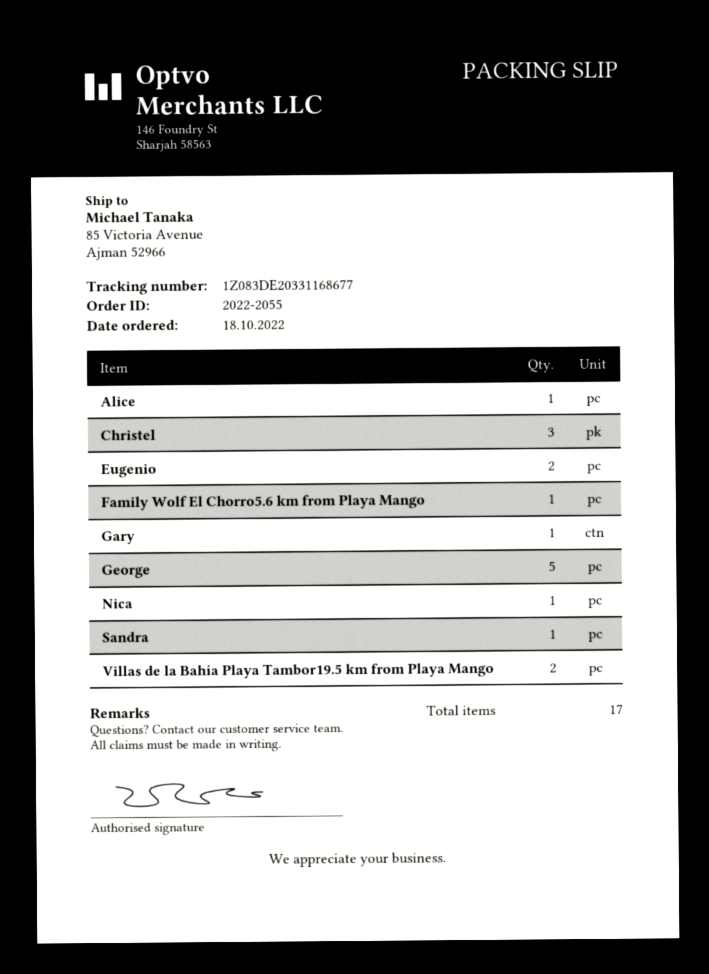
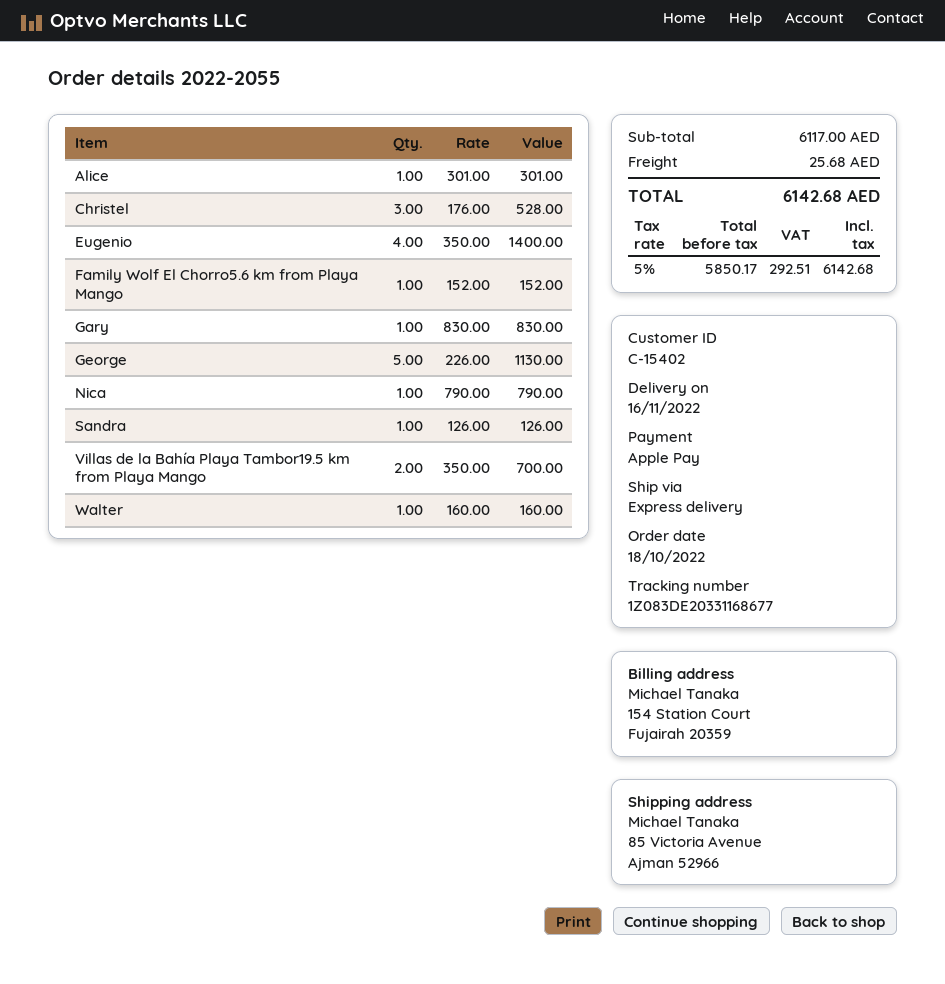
Eugenio: 2 -> 4
Walter: none -> 1

